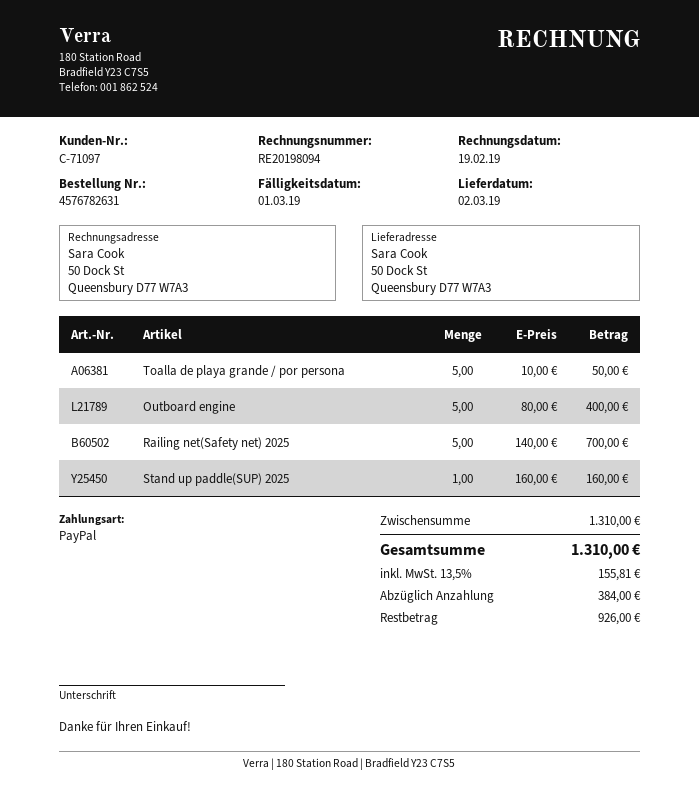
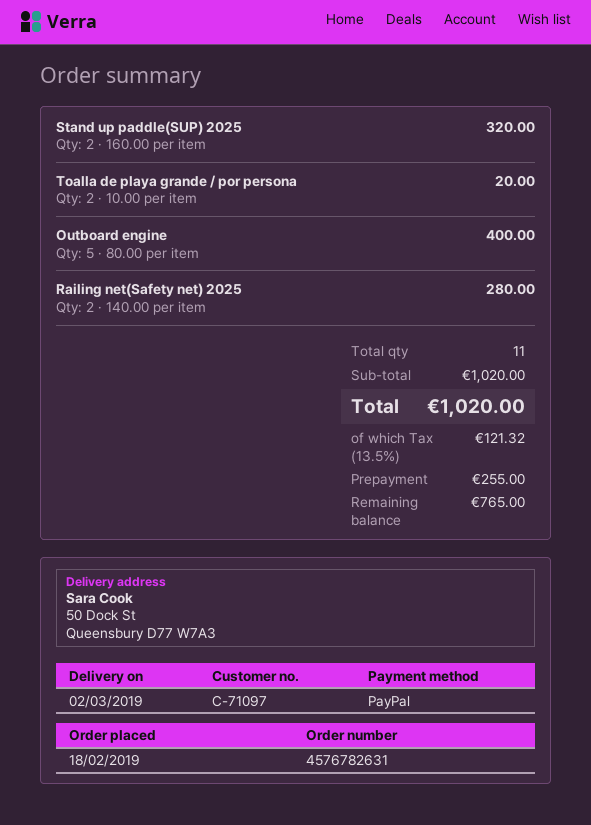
Toalla de playa grande / por persona: 5 x 10.00 = 50.00 -> 2 x 10.00 = 20.00
Railing net(Safety net) 2025: 5 x 140.00 = 700.00 -> 2 x 140.00 = 280.00
Stand up paddle(SUP) 2025: 1 x 160.00 = 160.00 -> 2 x 160.00 = 320.00
subtotal: 1310.00 -> 1020.00
tax: 13.5% = 155.81 -> 13.5% = 121.32
total: 1310.00 -> 1020.00
deposit: 384.00 -> 255.00
balance: 926.00 -> 765.00

